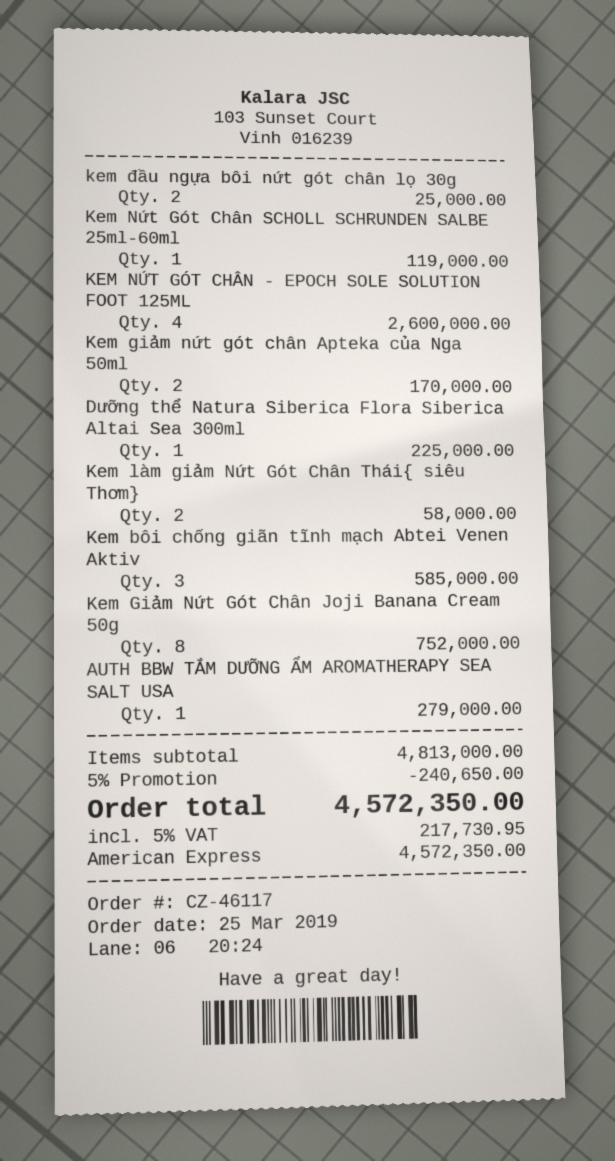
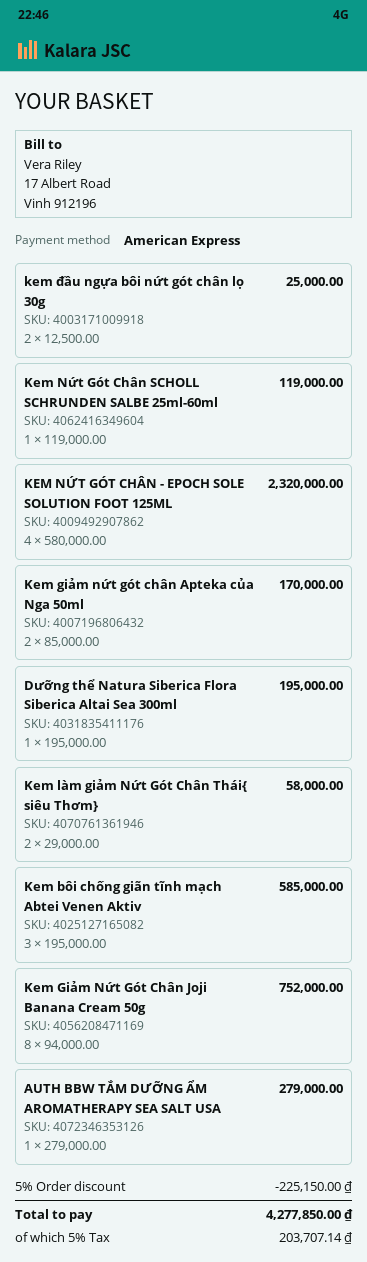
KEM NỨT GÓT CHÂN - EPOCH SOLE SOLUTION FOOT 125ML: 4 for 2600000.00 -> 4 for 2320000.00
Dưỡng thể Natura Siberica Flora Siberica Altai Sea 300ml: 1 for 225000.00 -> 1 for 195000.00
discount: 5% = 240650.00 -> 5% = 225150.00
tax: 5% = 217730.95 -> 5% = 203707.14
total: 4572350.00 -> 4277850.00

